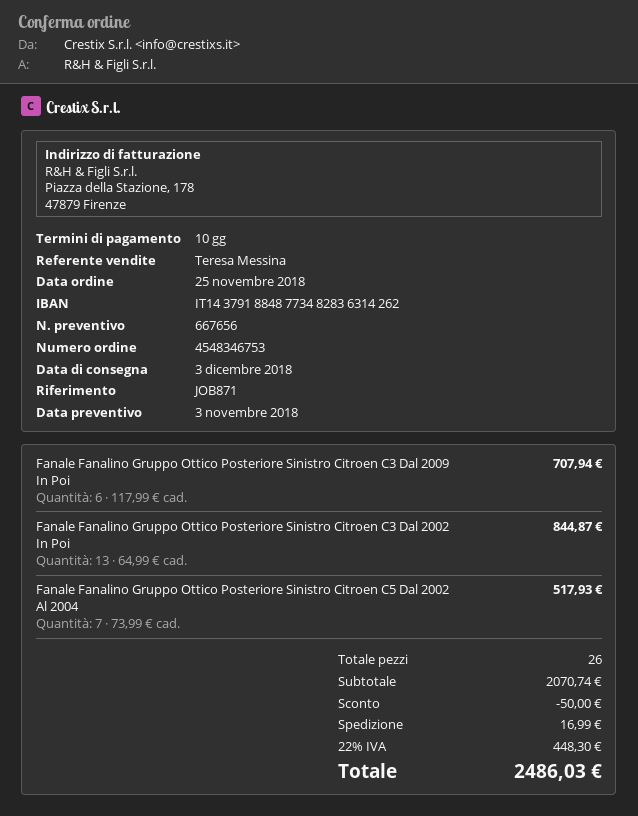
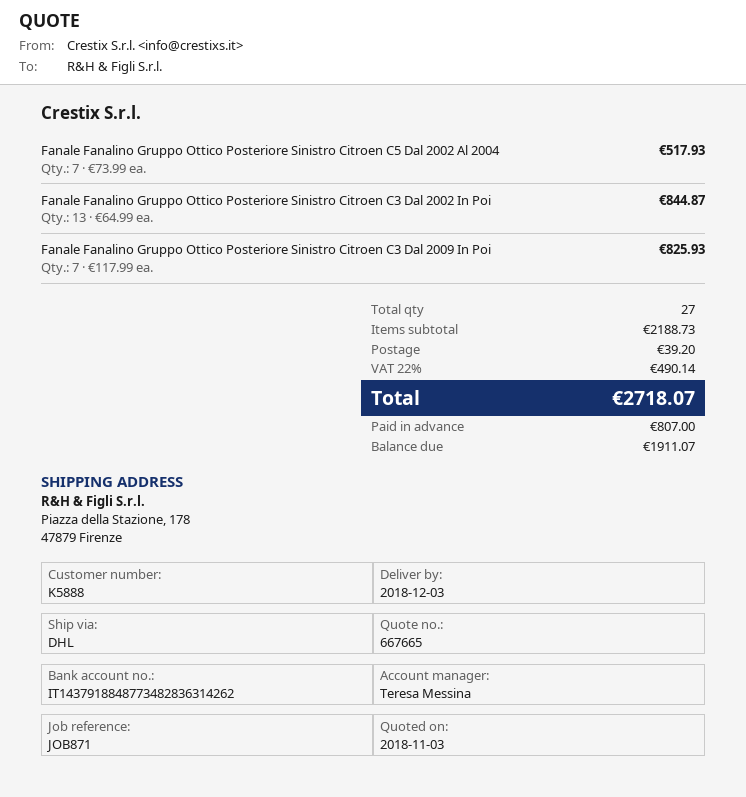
quote number: 667656 -> 667665
Fanale Fanalino Gruppo Ottico Posteriore Sinistro Citroen C3 Dal 2009 In Poi: 6 x 117.99 = 707.94 -> 7 x 117.99 = 825.93
total quantity: 26 -> 27
subtotal: 2070.74 -> 2188.73
discount: 50.00 -> none
shipping: 16.99 -> 39.20
tax: 22% = 448.30 -> 22% = 490.14
total: 2486.03 -> 2718.07

